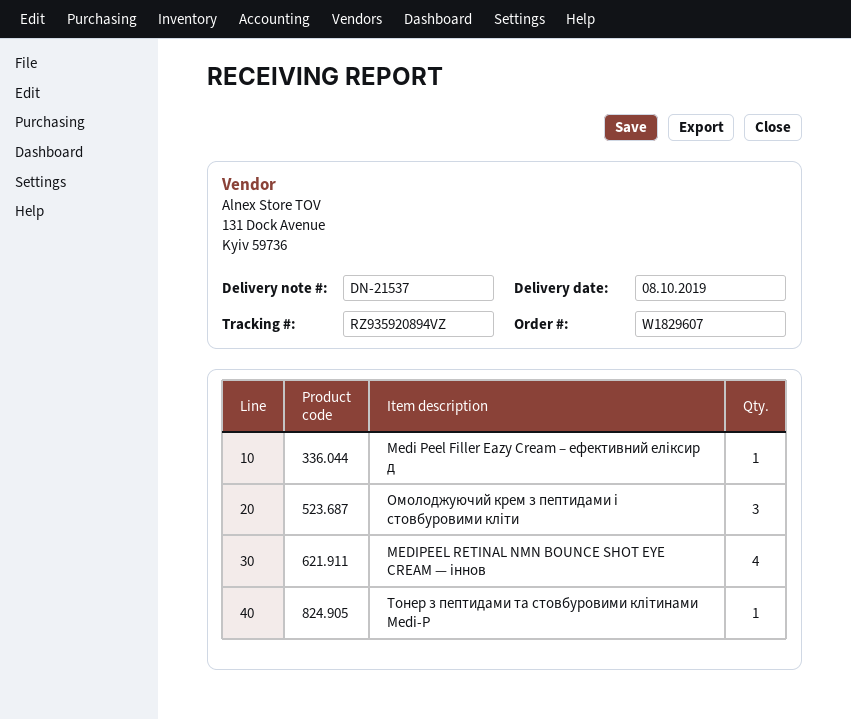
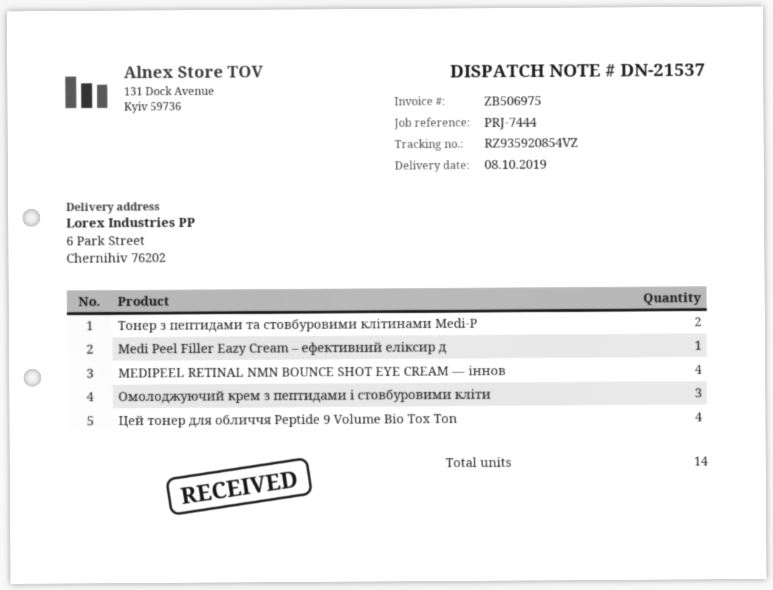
tracking number: RZ935920894VZ -> RZ935920854VZ
Тонер з пептидами та стовбуровими клітинами Medi-P: 1 -> 2
Цей тонер для обличчя Peptide 9 Volume Bio Tox Ton: none -> 4

